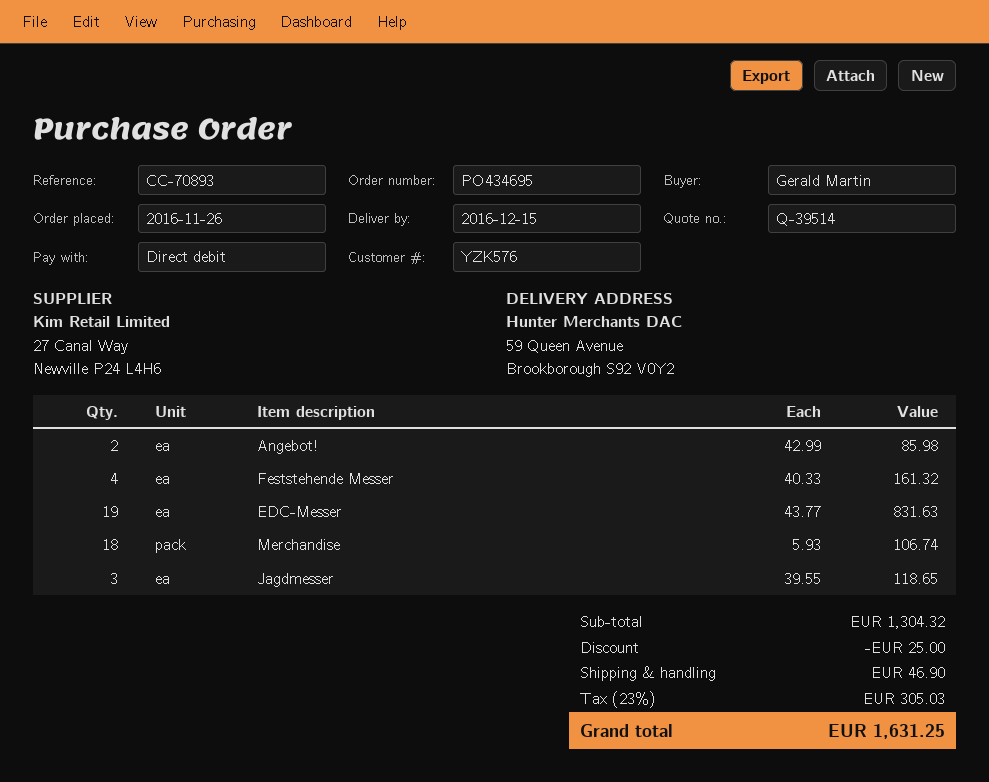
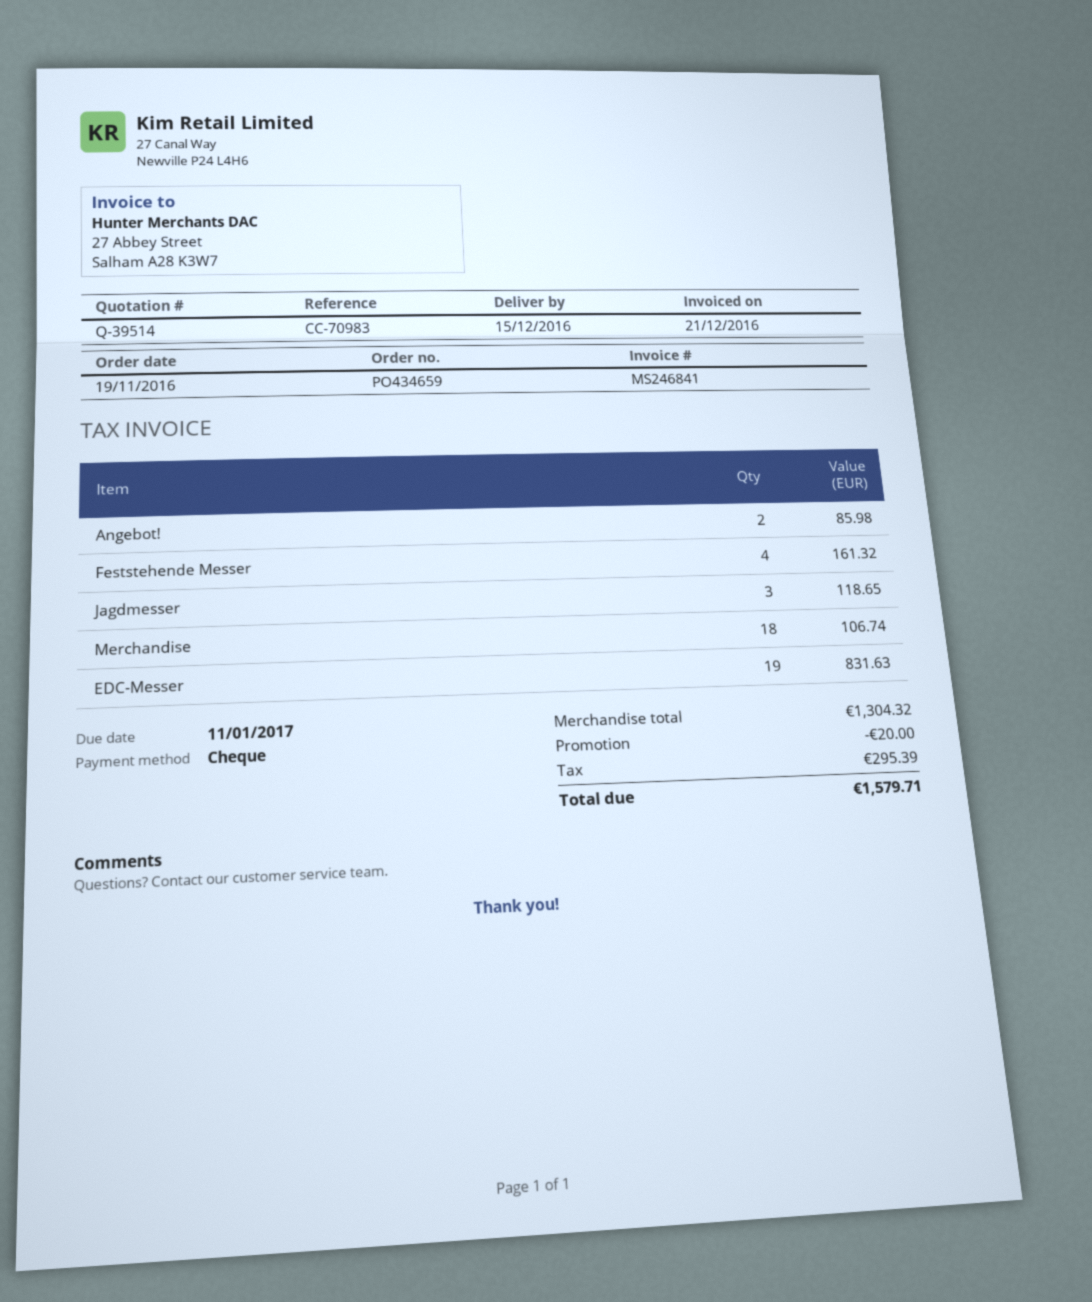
order number: PO434695 -> PO434659
order date: 2016-11-26 -> 2016-11-19
reference: CC-70893 -> CC-70983
payment method: direct debit -> cheque
discount: 25.00 -> 20.00
shipping: 46.90 -> none
tax: 305.03 -> 295.39
total: 1631.25 -> 1579.71

